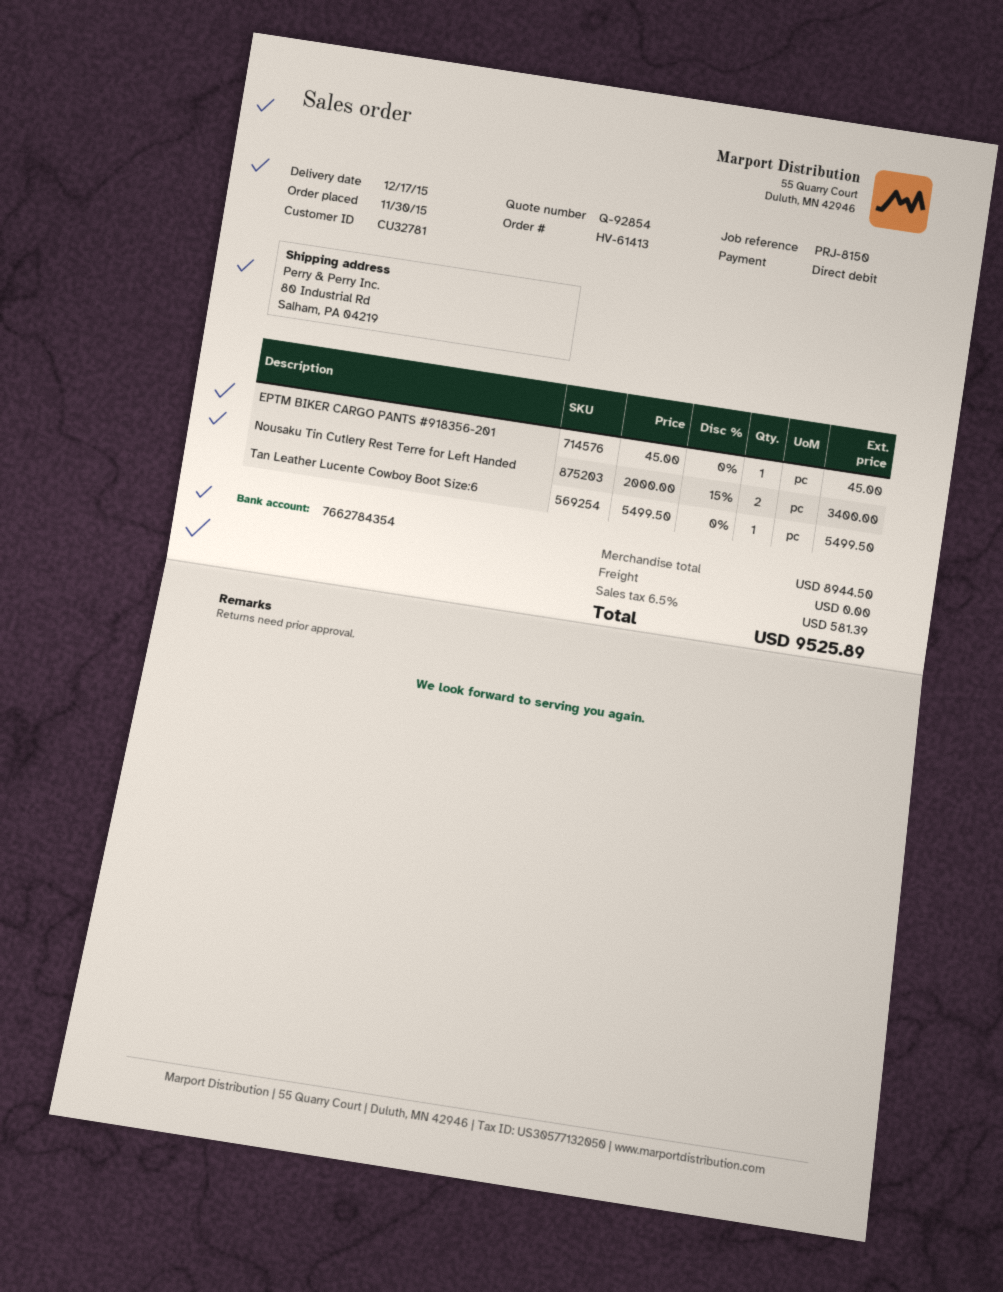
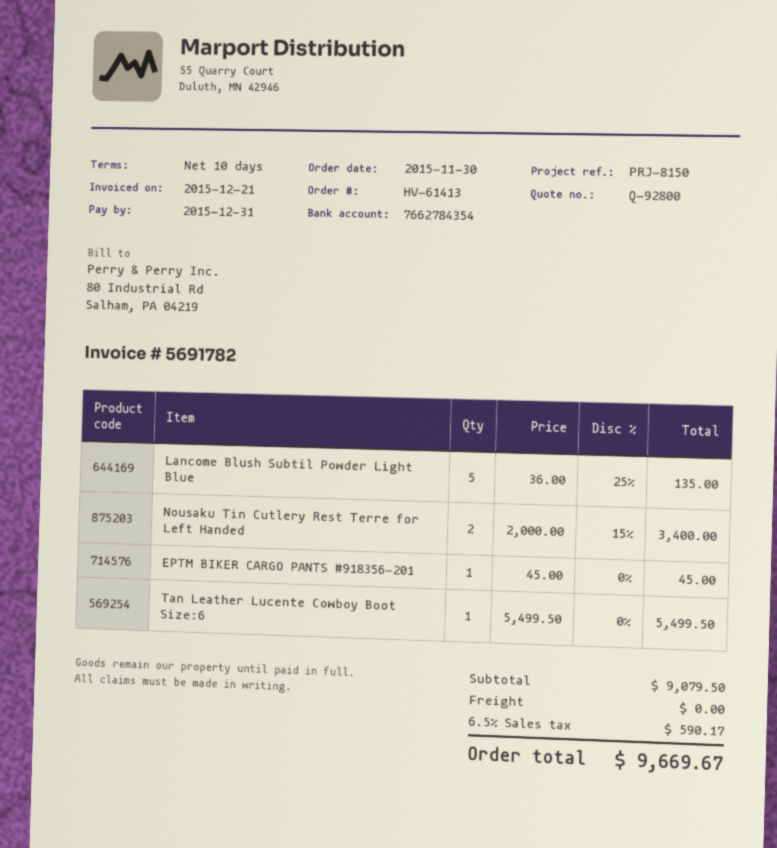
quote number: Q-92854 -> Q-92800
Lancome Blush Subtil Powder Light Blue: none -> 5 x 36.00 - 25% = 135.00
subtotal: 8944.50 -> 9079.50
tax: 6.5% = 581.39 -> 6.5% = 590.17
total: 9525.89 -> 9669.67

